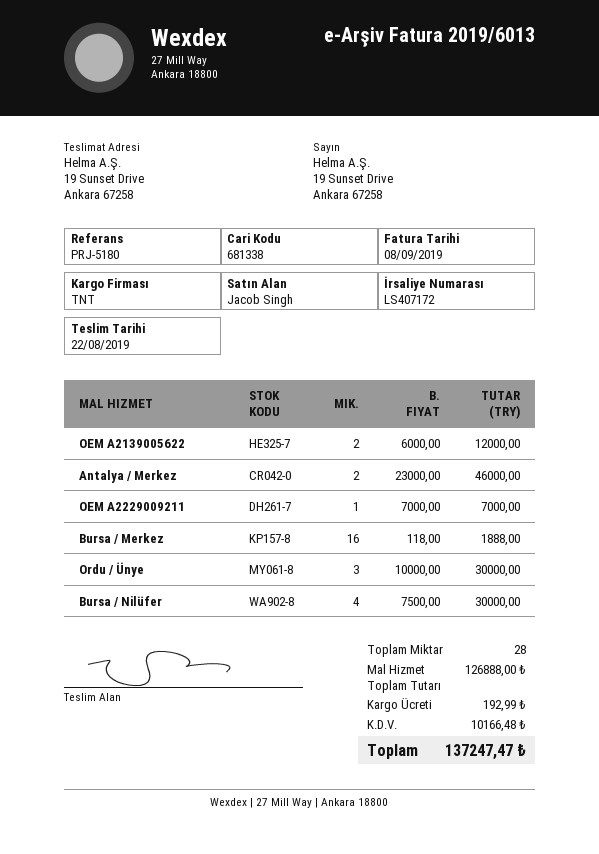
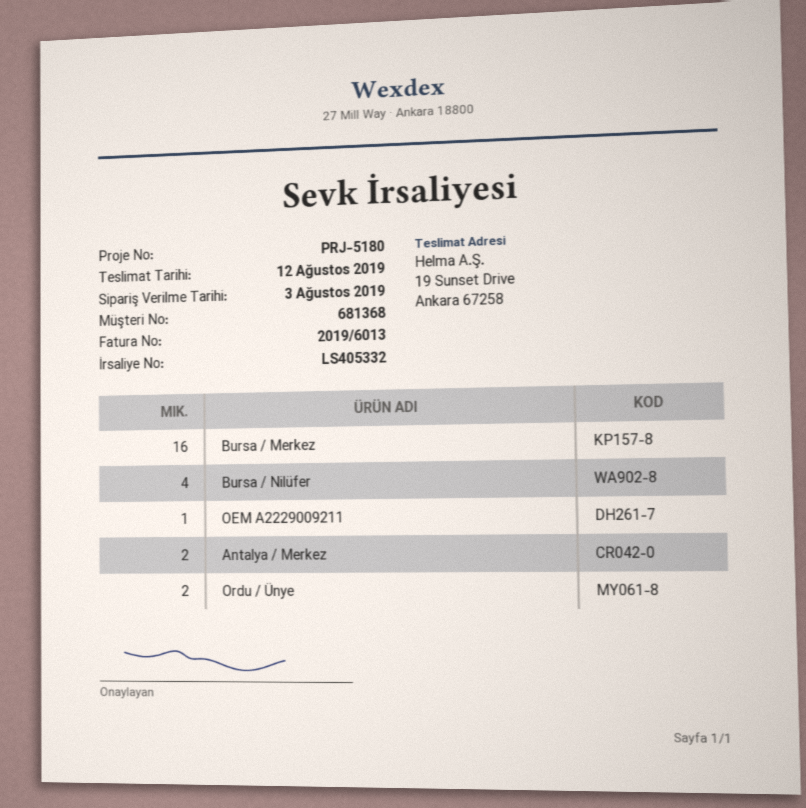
delivery note number: LS407172 -> LS405332
delivery date: 2019-08-22 -> 2019-08-12
customer number: 681338 -> 681368
OEM A2139005622: 2 -> none
Ordu / Ünye: 3 -> 2

